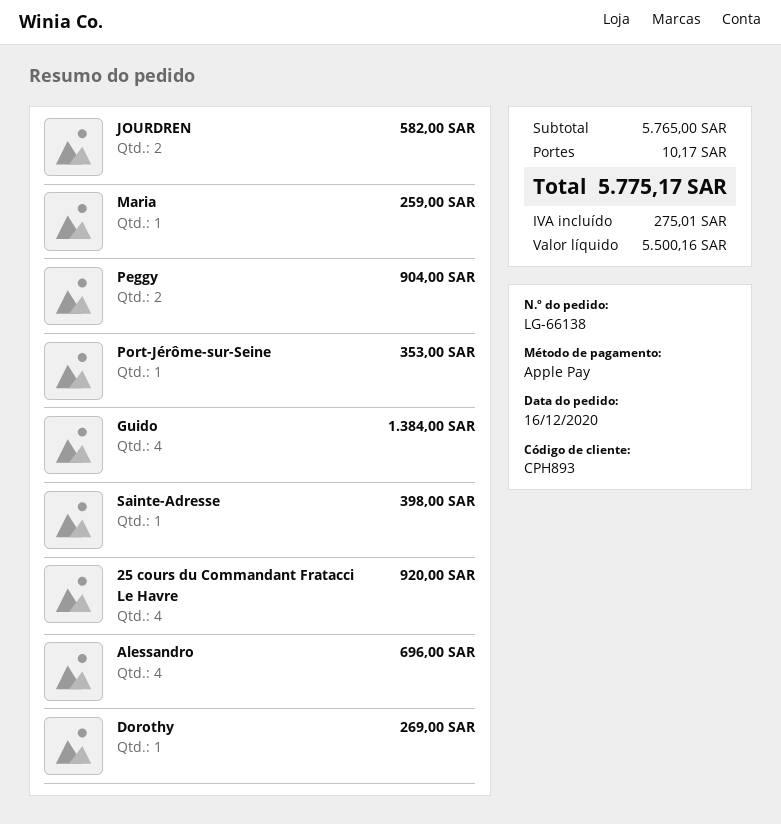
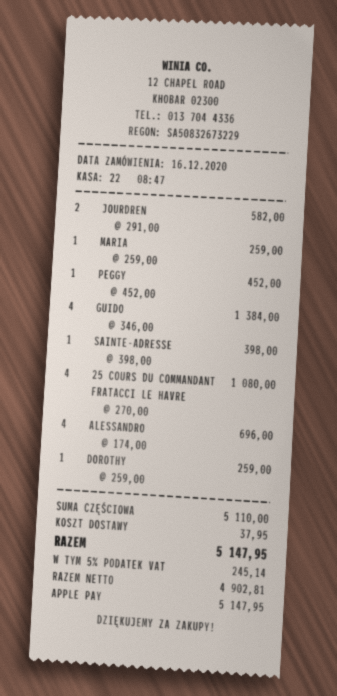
Peggy: 2 for 904.00 -> 1 for 452.00
Port-Jérôme-sur-Seine: 1 for 353.00 -> none
25 cours du Commandant Fratacci Le Havre: 4 for 920.00 -> 4 for 1080.00
Dorothy: 1 for 269.00 -> 1 for 259.00
subtotal: 5765.00 -> 5110.00
shipping: 10.17 -> 37.95
net: 5500.16 -> 4902.81
tax: 275.01 -> 245.14
total: 5775.17 -> 5147.95

